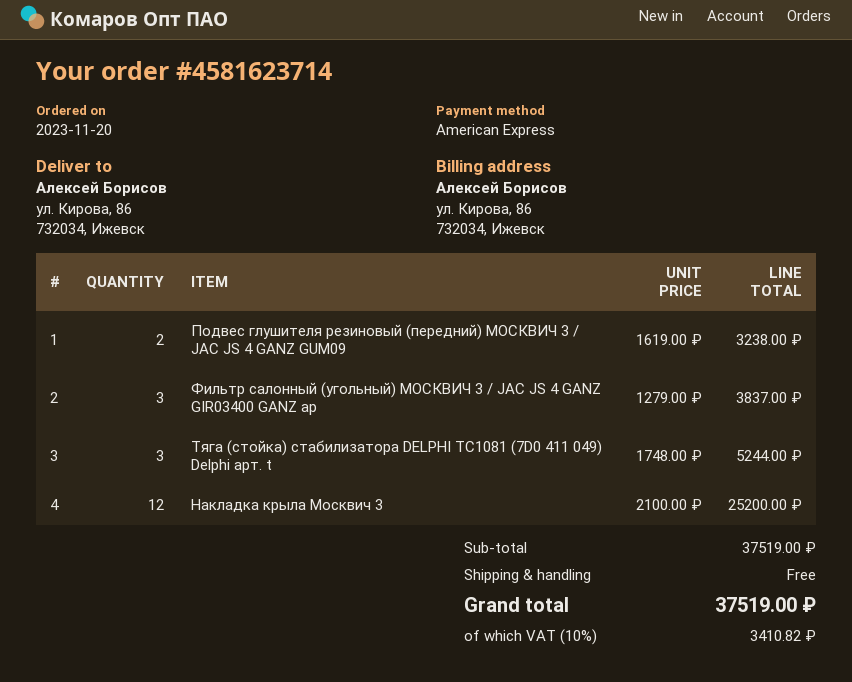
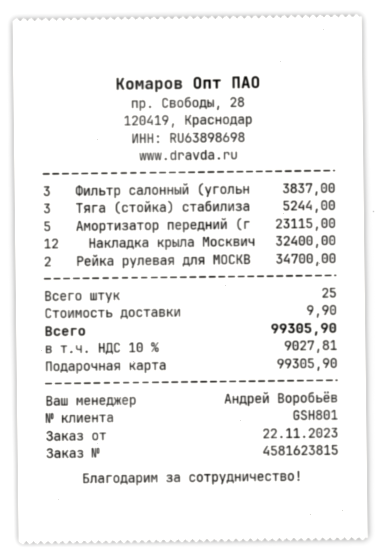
order number: 4581623714 -> 4581623815
order date: 2023-11-20 -> 2023-11-22
payment method: American Express -> gift card
Подвес глушителя резиновый (передний) МОСКВИЧ 3 / JAC JS 4 GANZ GUM09: 2 for 3238.00 -> none
Накладка крыла Москвич 3: 12 for 25200.00 -> 12 for 32400.00
Амортизатор передний (г: none -> 5 for 23115.00
Рейка рулевая для МОСКВ: none -> 2 for 34700.00
shipping: 0.00 -> 9.90
tax: 10% = 3410.82 -> 10% = 9027.81
total: 37519.00 -> 99305.90

